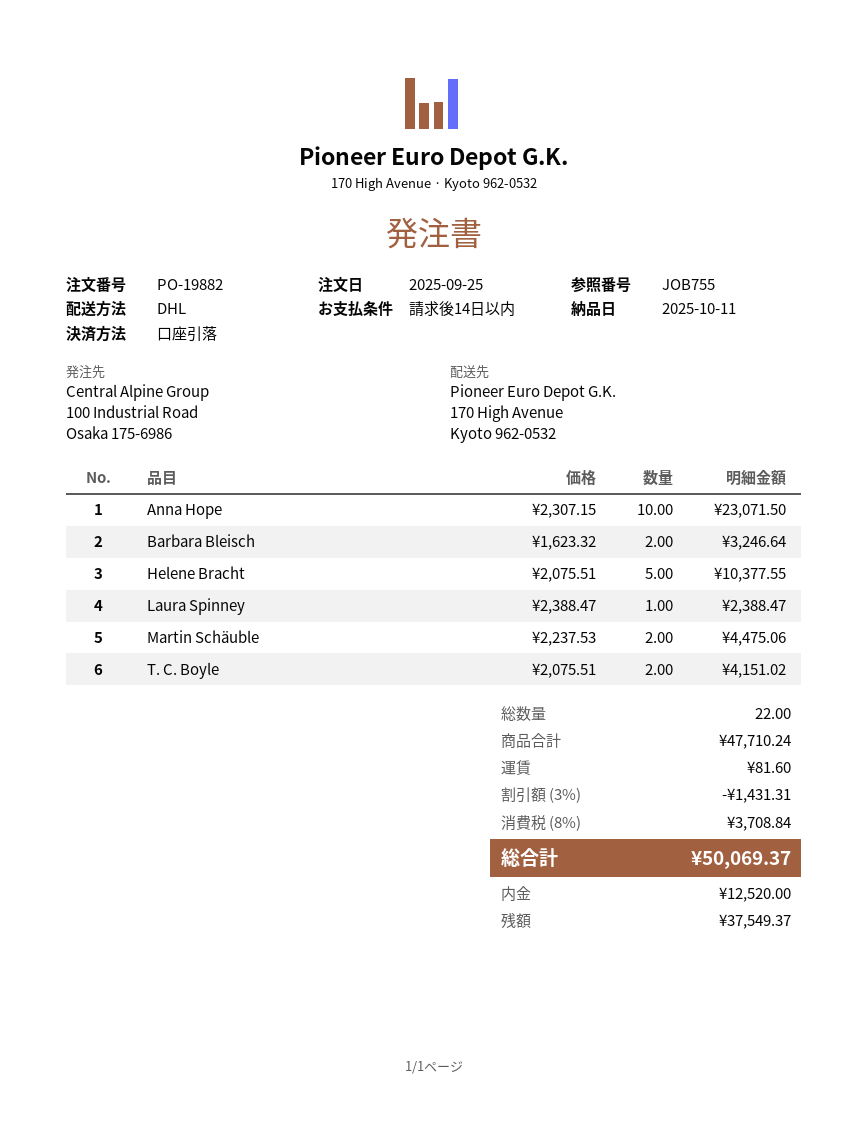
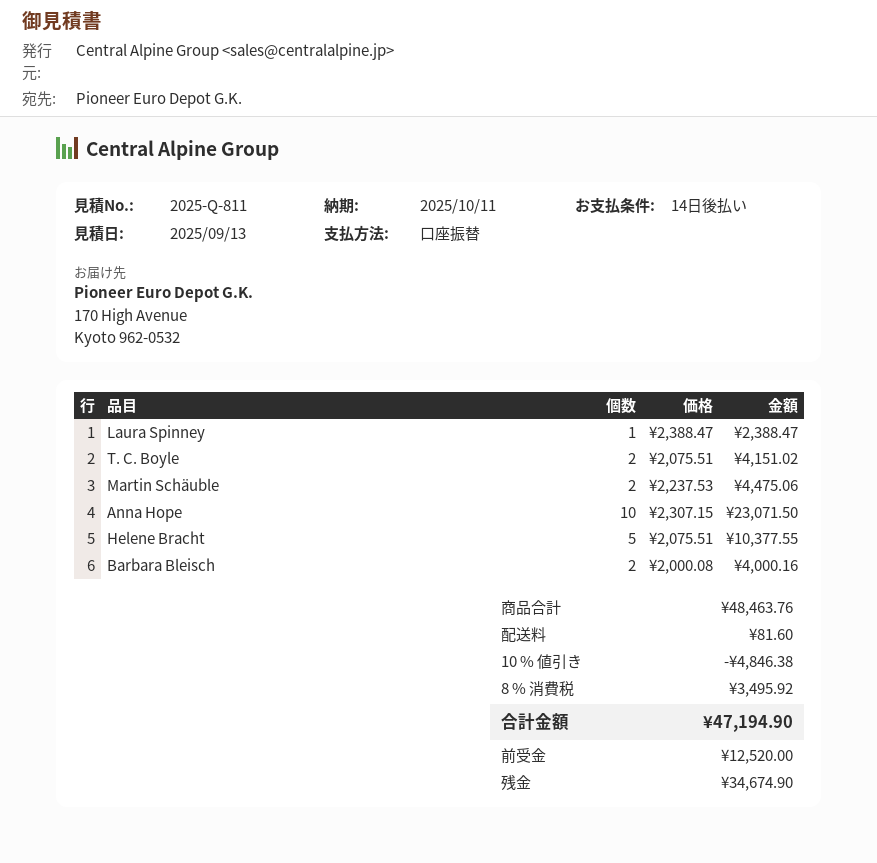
Barbara Bleisch: 2 x 1623.32 = 3246.64 -> 2 x 2000.08 = 4000.16
subtotal: 47710.24 -> 48463.76
discount: 3% = 1431.31 -> 10% = 4846.38
tax: 8% = 3708.84 -> 8% = 3495.92
total: 50069.37 -> 47194.90
balance: 37549.37 -> 34674.90

